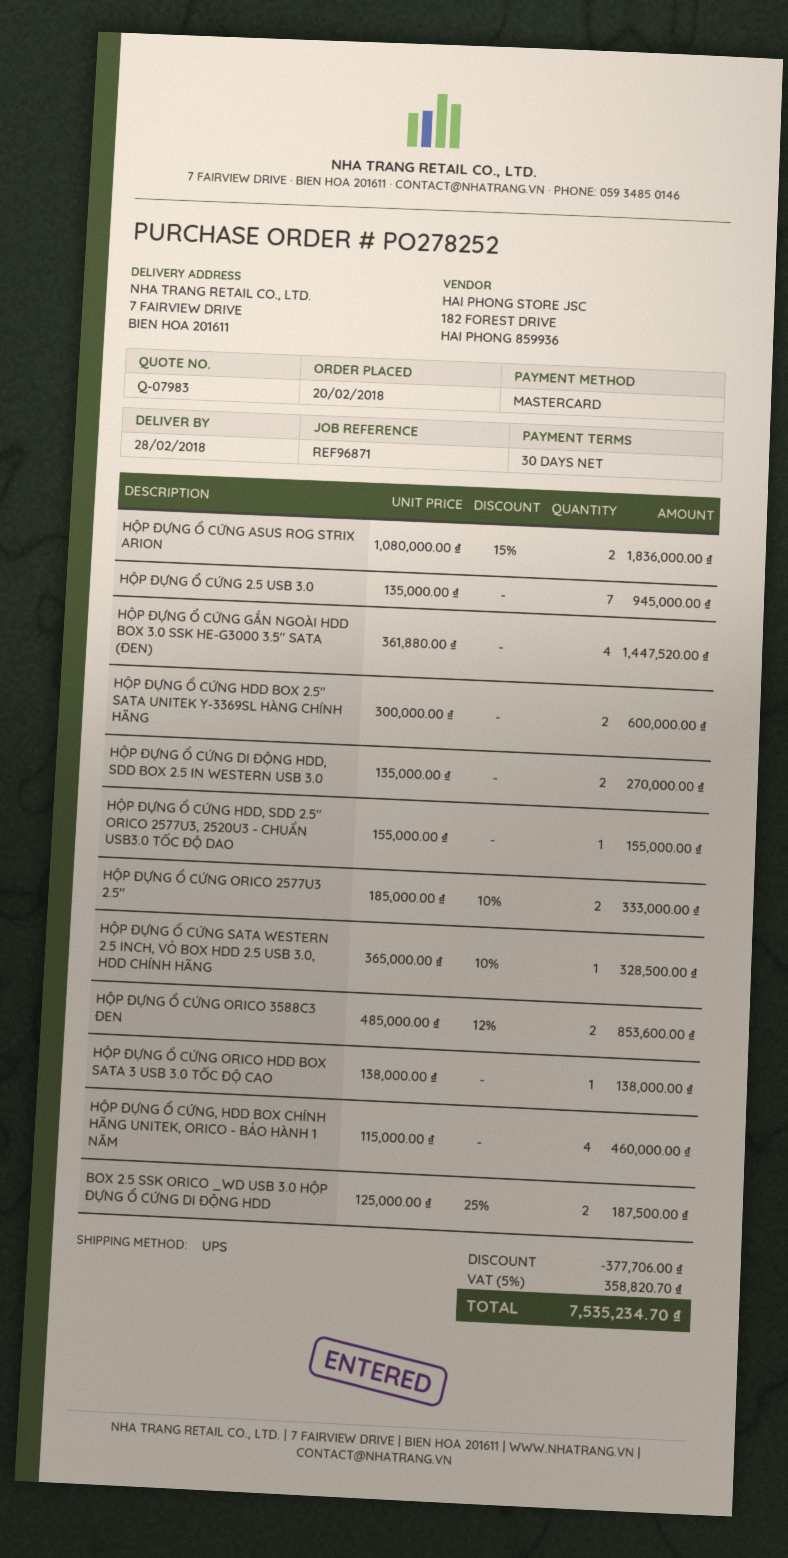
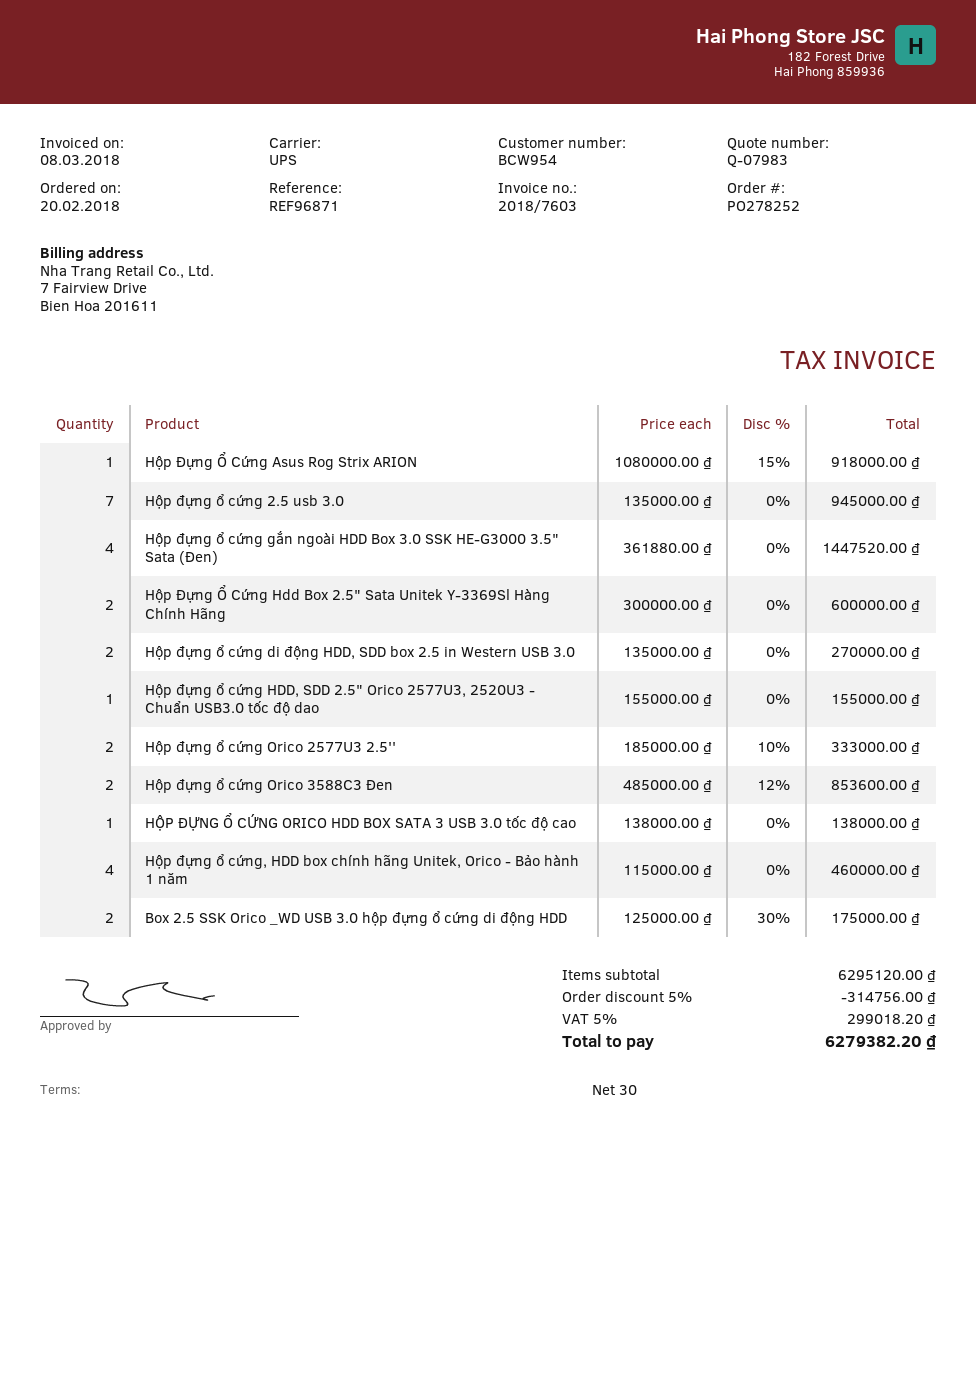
HỘP ĐỰNG Ổ CỨNG ASUS ROG STRIX ARION: 2 x 1080000.00 - 15% = 1836000.00 -> 1 x 1080000.00 - 15% = 918000.00
HỘP ĐỰNG Ổ CỨNG SATA WESTERN 2.5 INCH, VỎ BOX HDD 2.5 USB 3.0, HDD CHÍNH HÃNG: 1 x 365000.00 - 10% = 328500.00 -> none
BOX 2.5 SSK ORICO _WD USB 3.0 HỘP ĐỰNG Ổ CỨNG DI ĐỘNG HDD: 2 x 125000.00 - 25% = 187500.00 -> 2 x 125000.00 - 30% = 175000.00
discount: 377706.00 -> 314756.00
tax: 5% = 358820.70 -> 5% = 299018.20
total: 7535234.70 -> 6279382.20

